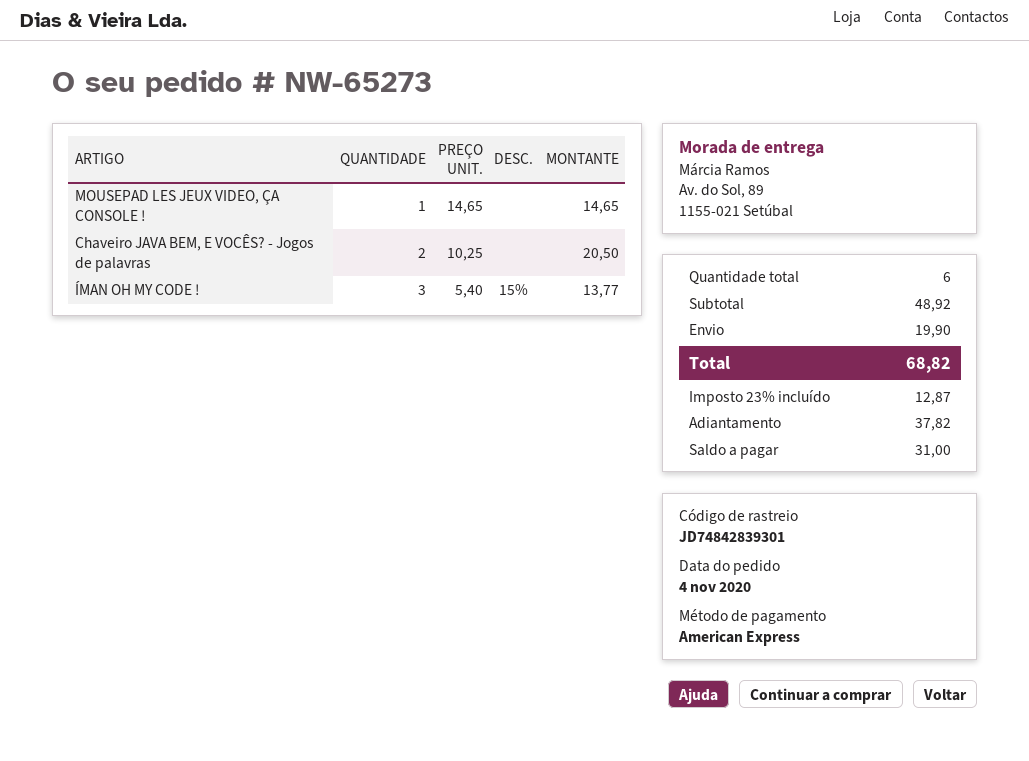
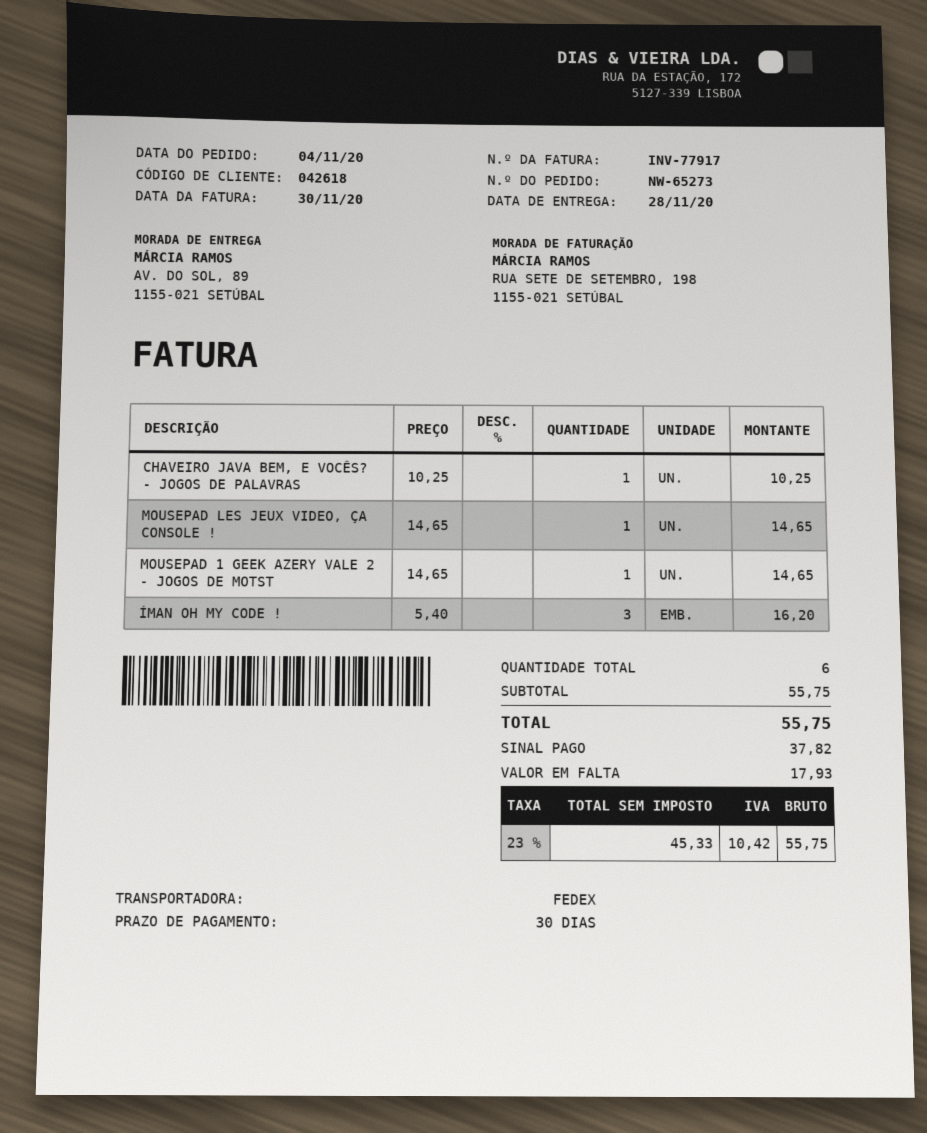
Chaveiro JAVA BEM, E VOCÊS? - Jogos de palavras: 2 x 10.25 = 20.50 -> 1 x 10.25 = 10.25
ÍMAN OH MY CODE !: 3 x 5.40 - 15% = 13.77 -> 3 x 5.40 = 16.20
MOUSEPAD 1 GEEK AZERY VALE 2 - JOGOS DE MOTST: none -> 1 x 14.65 = 14.65
subtotal: 48.92 -> 55.75
shipping: 19.90 -> none
tax: 23% = 12.87 -> 23% = 10.42
total: 68.82 -> 55.75
balance: 31.00 -> 17.93

